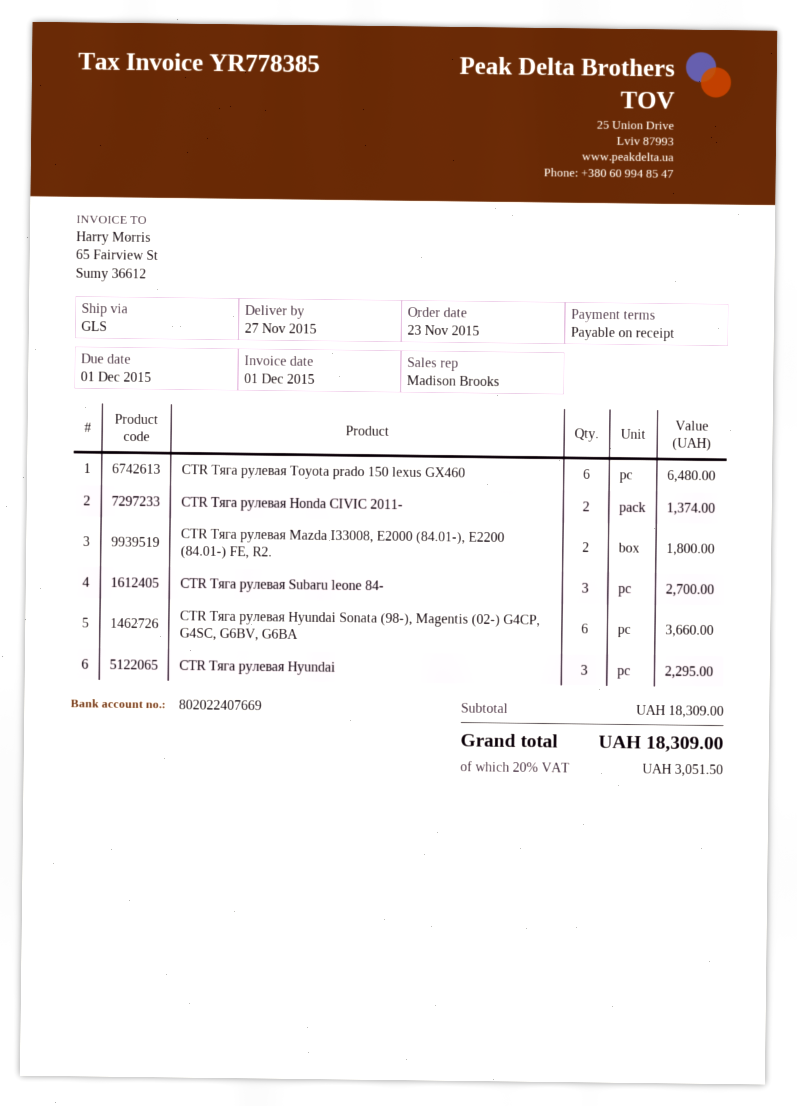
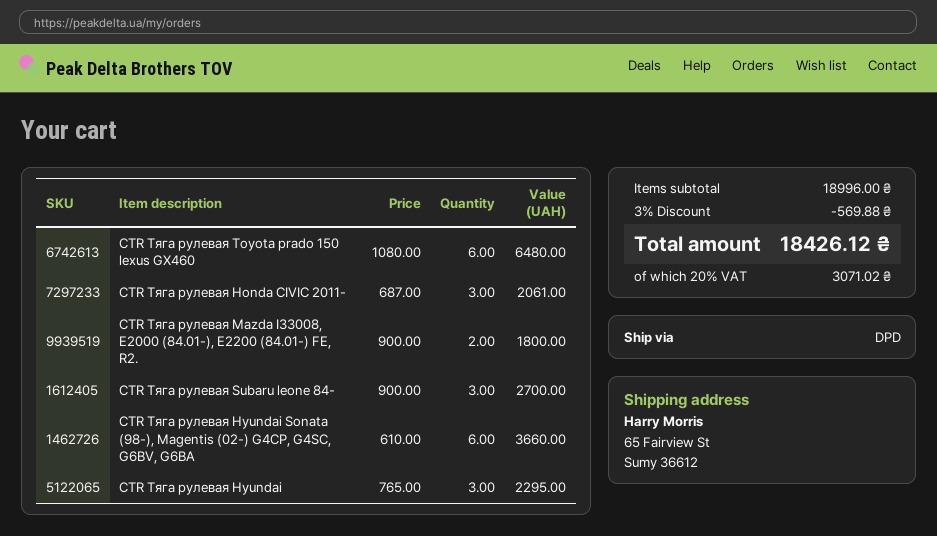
shipping method: GLS -> DPD
CTR Тяга рулевая Honda CIVIC 2011-: 2 for 1374.00 -> 3 for 2061.00
subtotal: 18309.00 -> 18996.00
discount: none -> 3% = 569.88
tax: 20% = 3051.50 -> 20% = 3071.02
total: 18309.00 -> 18426.12

